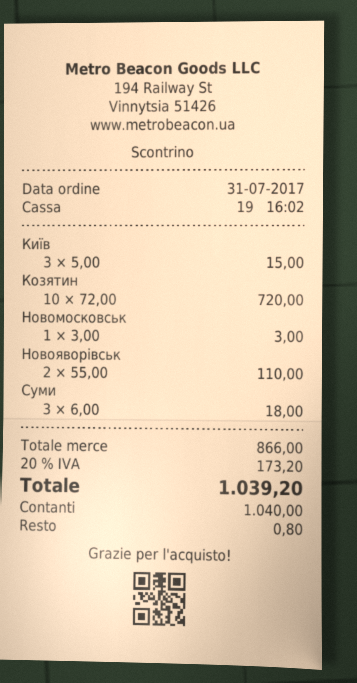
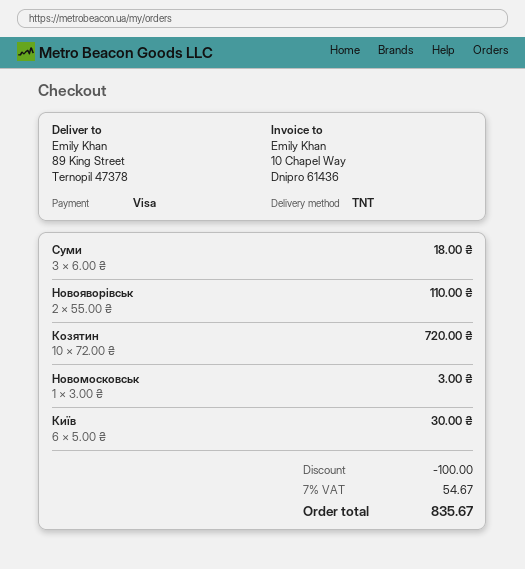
payment method: cash -> Visa
Київ: 3 x 5.00 = 15.00 -> 6 x 5.00 = 30.00
discount: none -> 100.00
tax: 20% = 173.20 -> 7% = 54.67
total: 1039.20 -> 835.67

